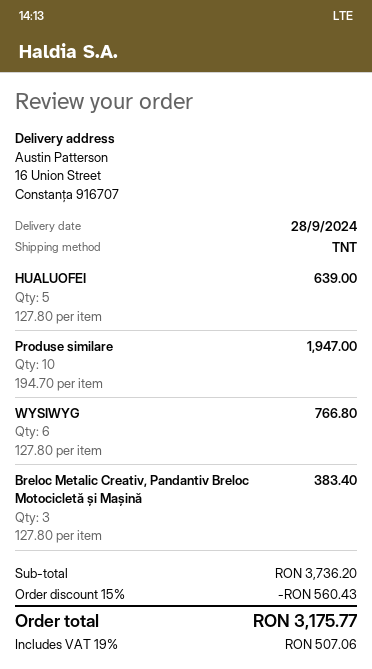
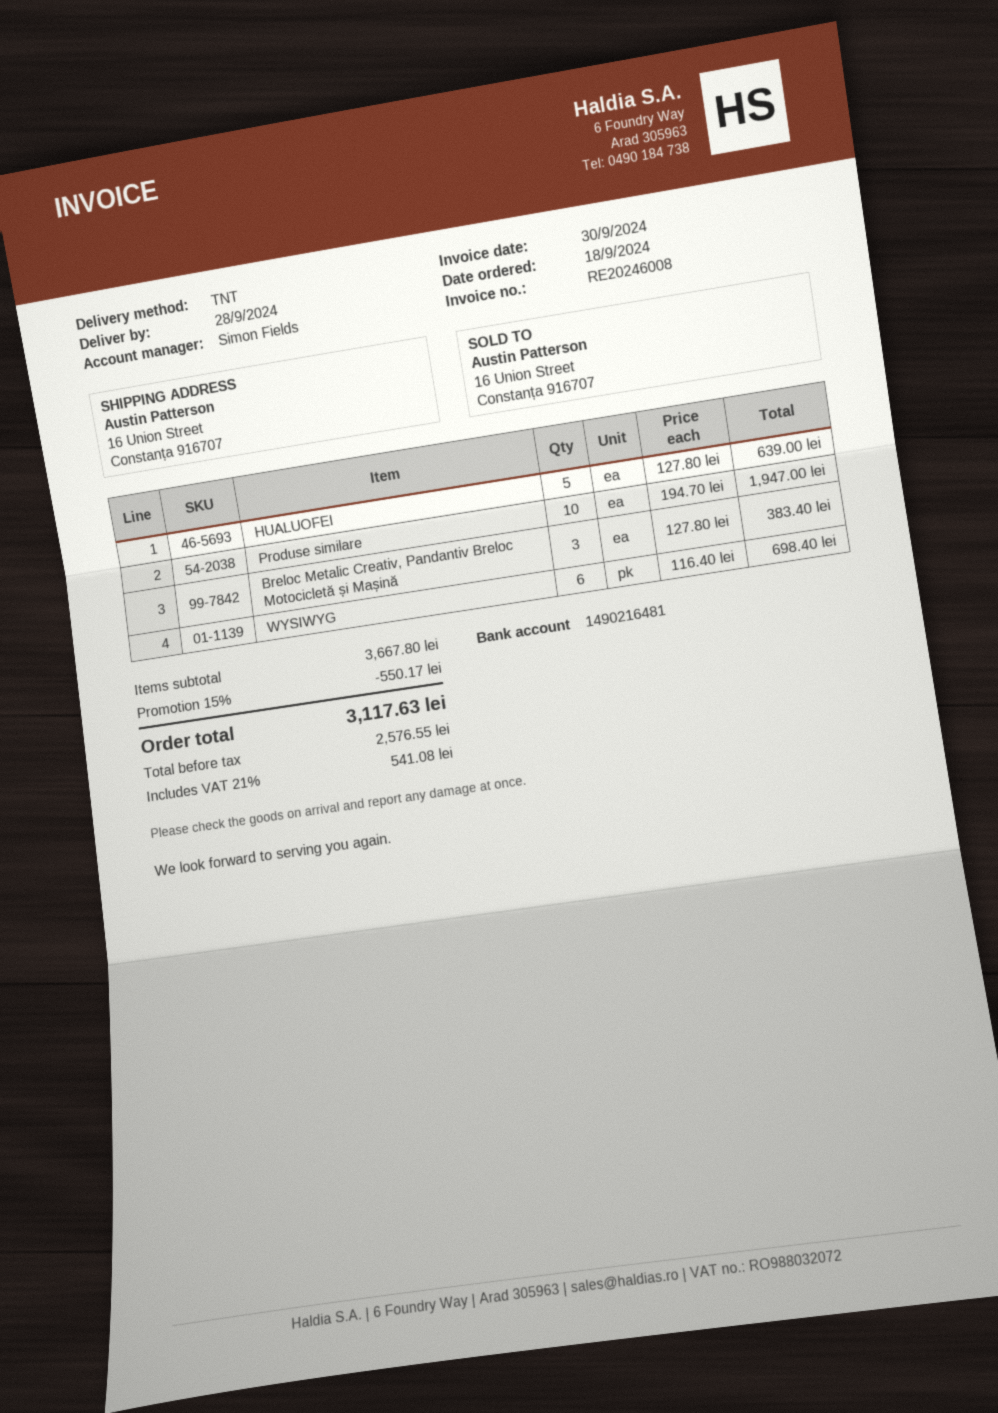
WYSIWYG: 6 x 127.80 = 766.80 -> 6 x 116.40 = 698.40
subtotal: 3736.20 -> 3667.80
discount: 15% = 560.43 -> 15% = 550.17
tax: 19% = 507.06 -> 21% = 541.08
total: 3175.77 -> 3117.63

